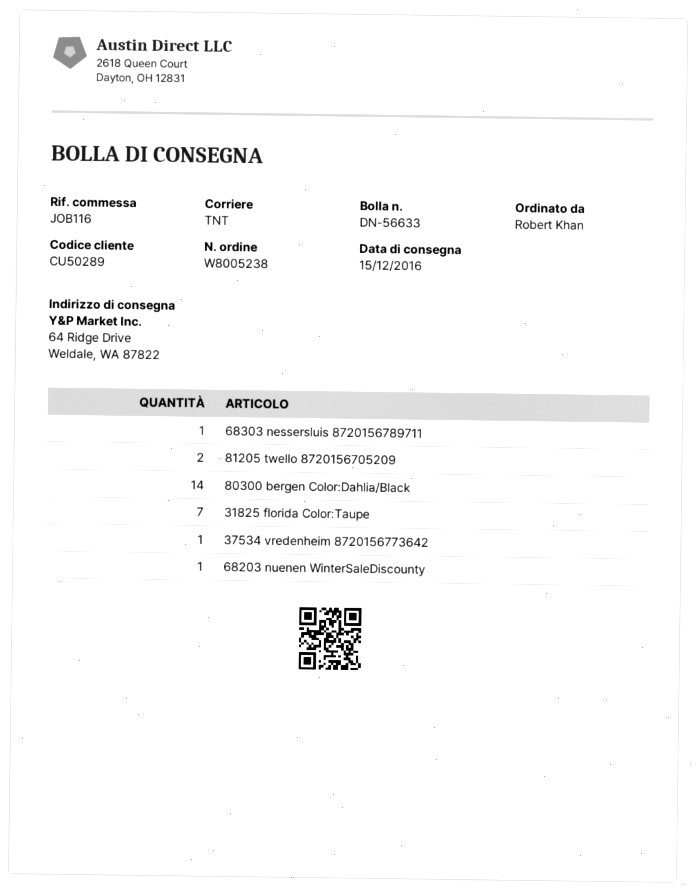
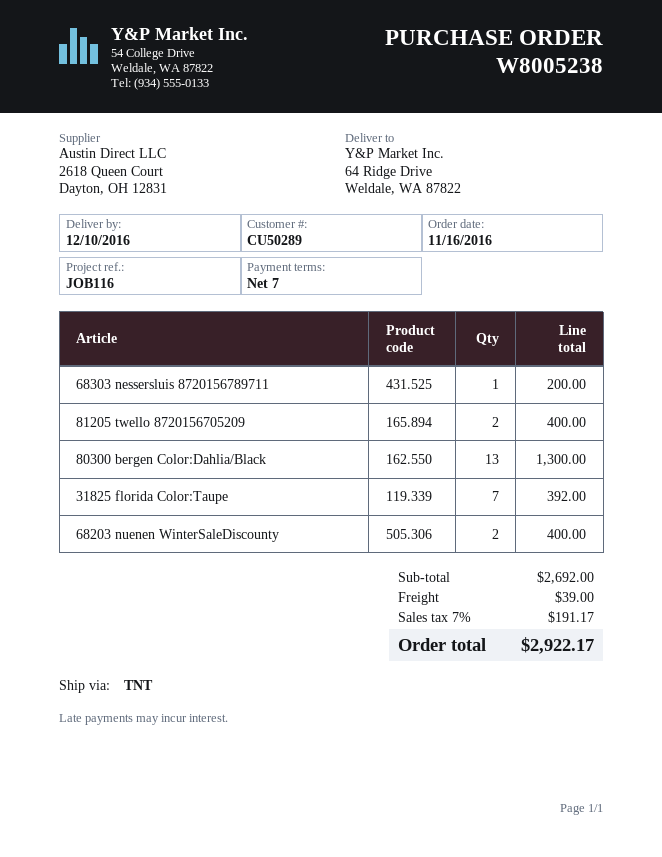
delivery date: 2016-12-15 -> 2016-12-10
80300 bergen Color:Dahlia/Black: 14 -> 13
37534 vredenheim 8720156773642: 1 -> none
68203 nuenen WinterSaleDiscounty: 1 -> 2

